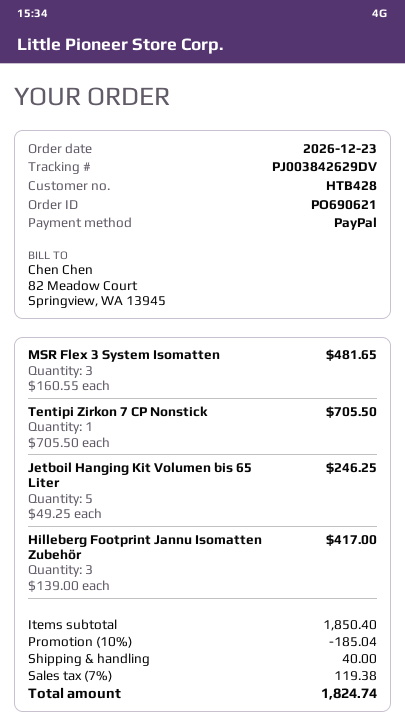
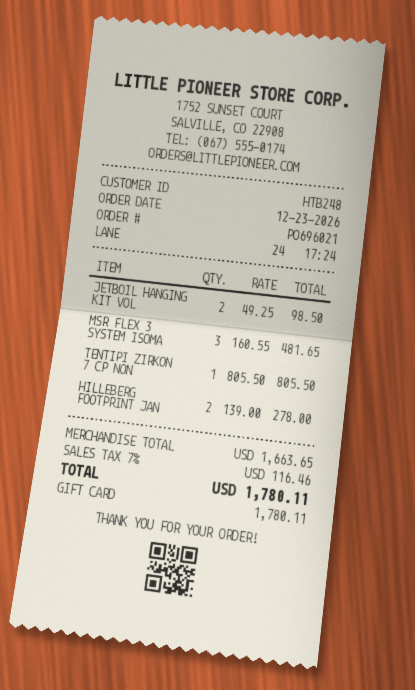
order number: PO690621 -> PO696021
customer number: HTB428 -> HTB248
payment method: PayPal -> gift card
Tentipi Zirkon 7 CP Nonstick: 1 x 705.50 = 705.50 -> 1 x 805.50 = 805.50
Jetboil Hanging Kit Volumen bis 65 Liter: 5 x 49.25 = 246.25 -> 2 x 49.25 = 98.50
Hilleberg Footprint Jannu Isomatten Zubehör: 3 x 139.00 = 417.00 -> 2 x 139.00 = 278.00
subtotal: 1850.40 -> 1663.65
discount: 10% = 185.04 -> none
shipping: 40.00 -> none
tax: 7% = 119.38 -> 7% = 116.46
total: 1824.74 -> 1780.11

